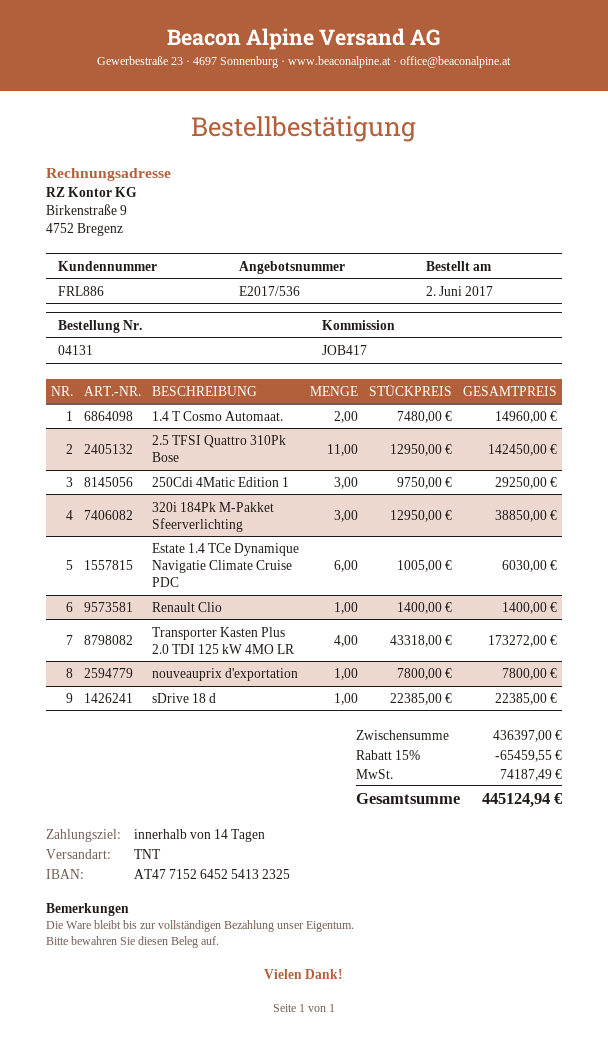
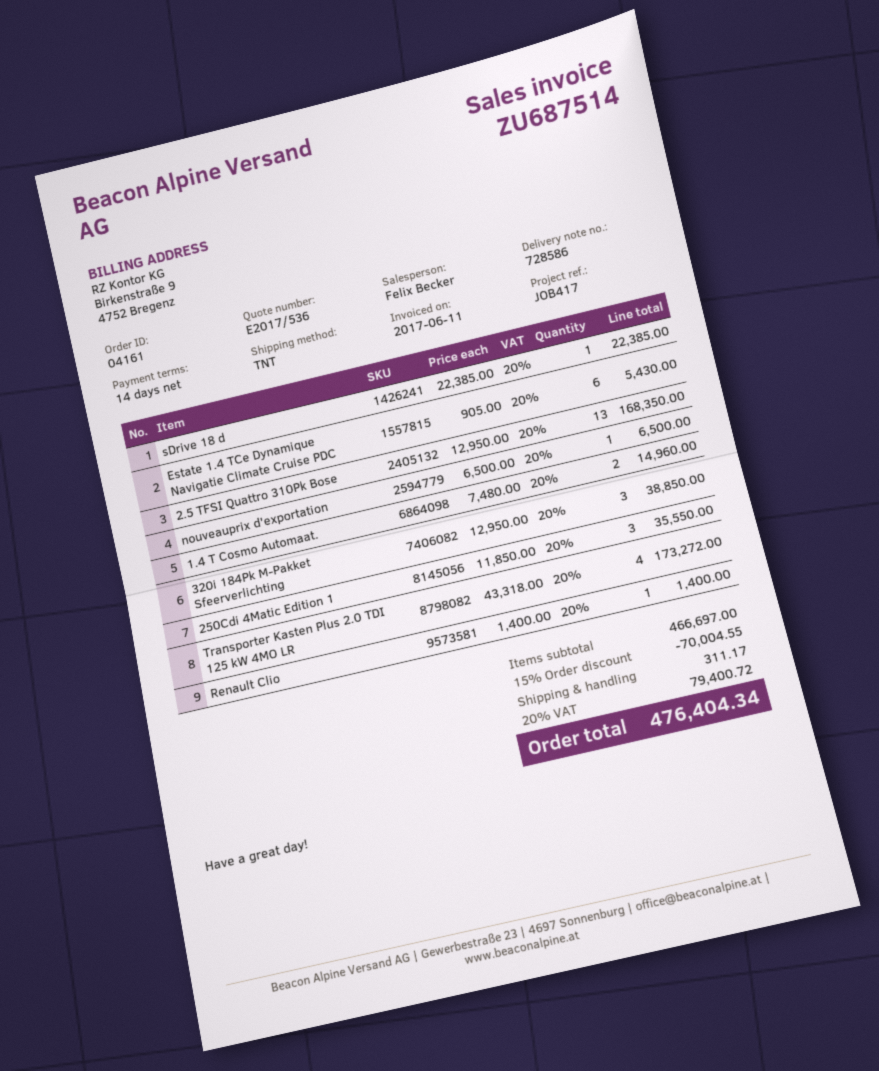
order number: 04131 -> 04161
2.5 TFSI Quattro 310Pk Bose: 11 x 12950.00 = 142450.00 -> 13 x 12950.00 = 168350.00
250Cdi 4Matic Edition 1: 3 x 9750.00 = 29250.00 -> 3 x 11850.00 = 35550.00
Estate 1.4 TCe Dynamique Navigatie Climate Cruise PDC: 6 x 1005.00 = 6030.00 -> 6 x 905.00 = 5430.00
nouveauprix d'exportation: 1 x 7800.00 = 7800.00 -> 1 x 6500.00 = 6500.00
subtotal: 436397.00 -> 466697.00
discount: 15% = 65459.55 -> 15% = 70004.55
shipping: none -> 311.17
tax: 74187.49 -> 79400.72
total: 445124.94 -> 476404.34

